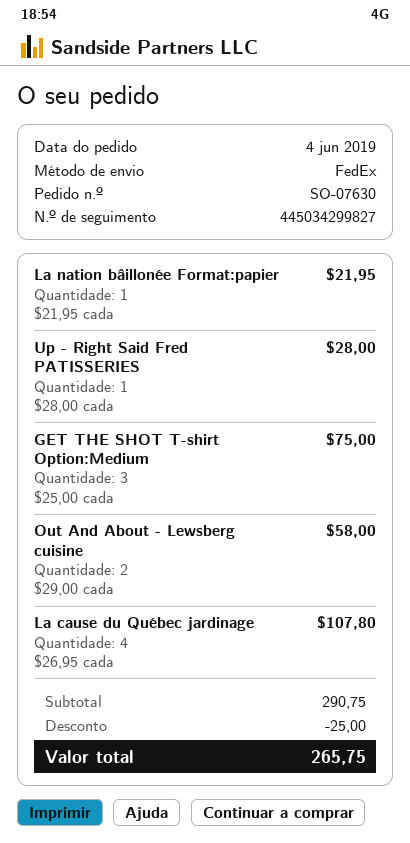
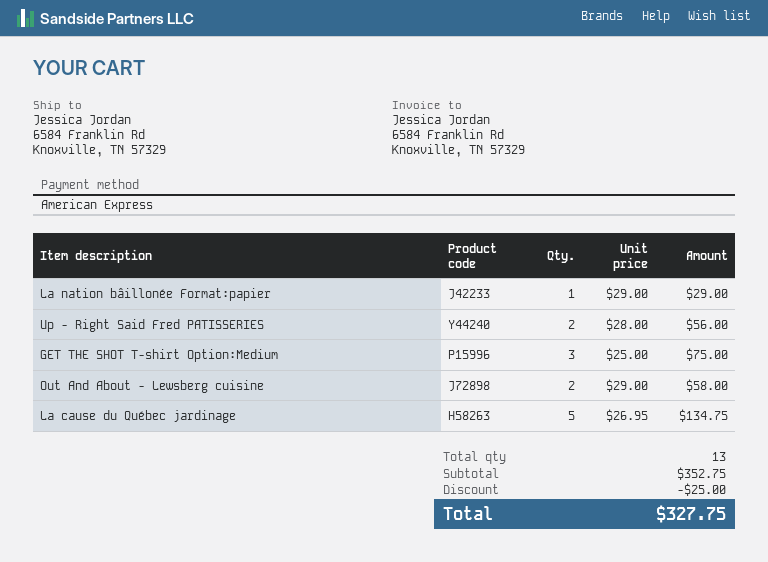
La nation bâillonée Format:papier: 1 x 21.95 = 21.95 -> 1 x 29.00 = 29.00
Up - Right Said Fred PATISSERIES: 1 x 28.00 = 28.00 -> 2 x 28.00 = 56.00
La cause du Québec jardinage: 4 x 26.95 = 107.80 -> 5 x 26.95 = 134.75
subtotal: 290.75 -> 352.75
total: 265.75 -> 327.75

